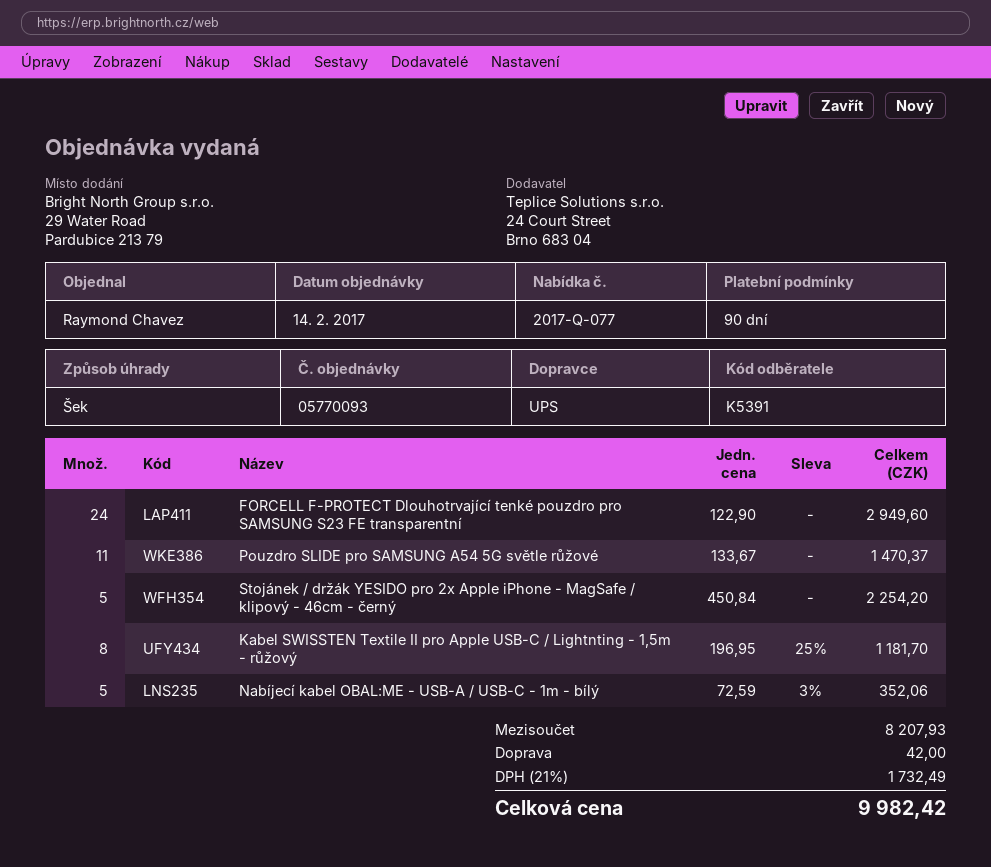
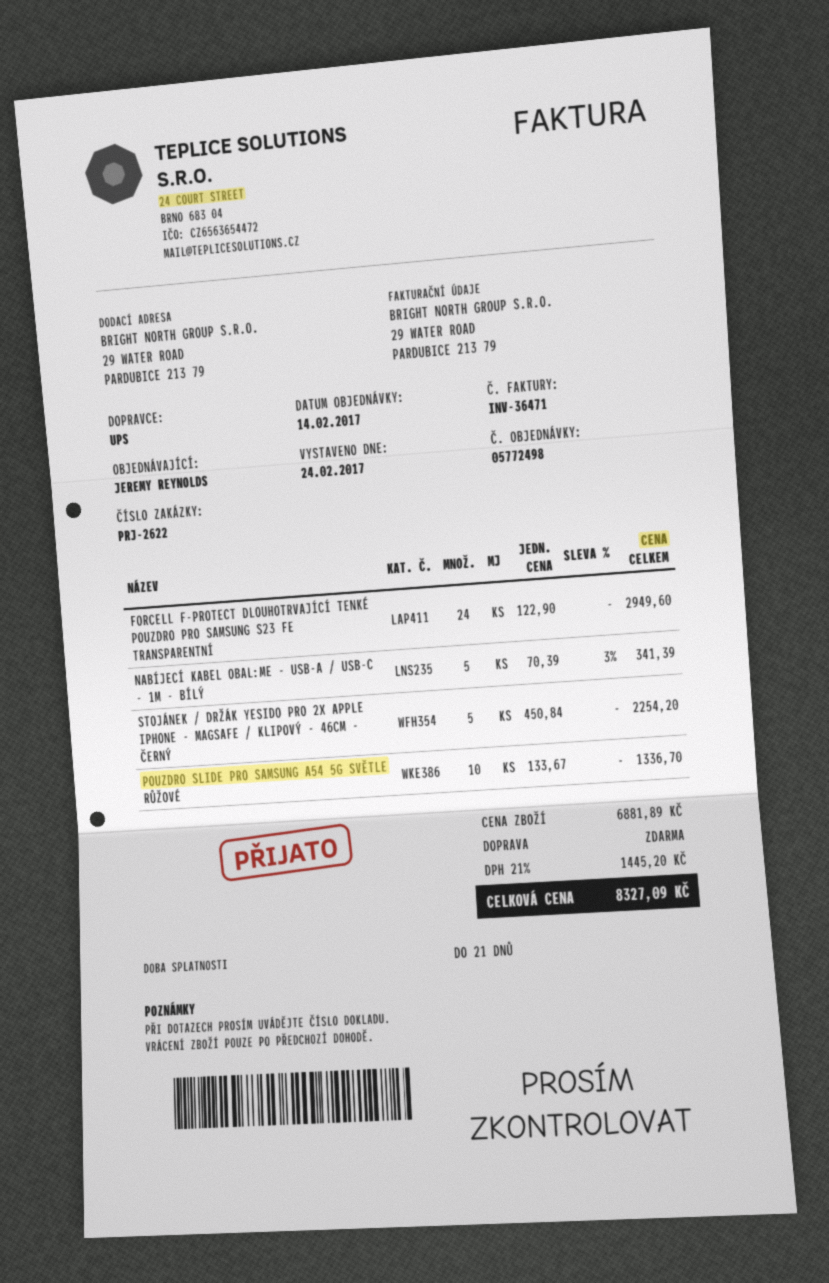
order number: 05770093 -> 05772498
payment terms: 90 days -> 21 days
ordered by: Raymond Chavez -> JEREMY REYNOLDS
Pouzdro SLIDE pro SAMSUNG A54 5G světle růžové: 11 x 133.67 = 1470.37 -> 10 x 133.67 = 1336.70
Kabel SWISSTEN Textile II pro Apple USB-C / Lightnting - 1,5m - růžový: 8 x 196.95 - 25% = 1181.70 -> none
Nabíjecí kabel OBAL:ME - USB-A / USB-C - 1m - bílý: 5 x 72.59 - 3% = 352.06 -> 5 x 70.39 - 3% = 341.39
subtotal: 8207.93 -> 6881.89
shipping: 42.00 -> 0.00
tax: 21% = 1732.49 -> 21% = 1445.20
total: 9982.42 -> 8327.09

